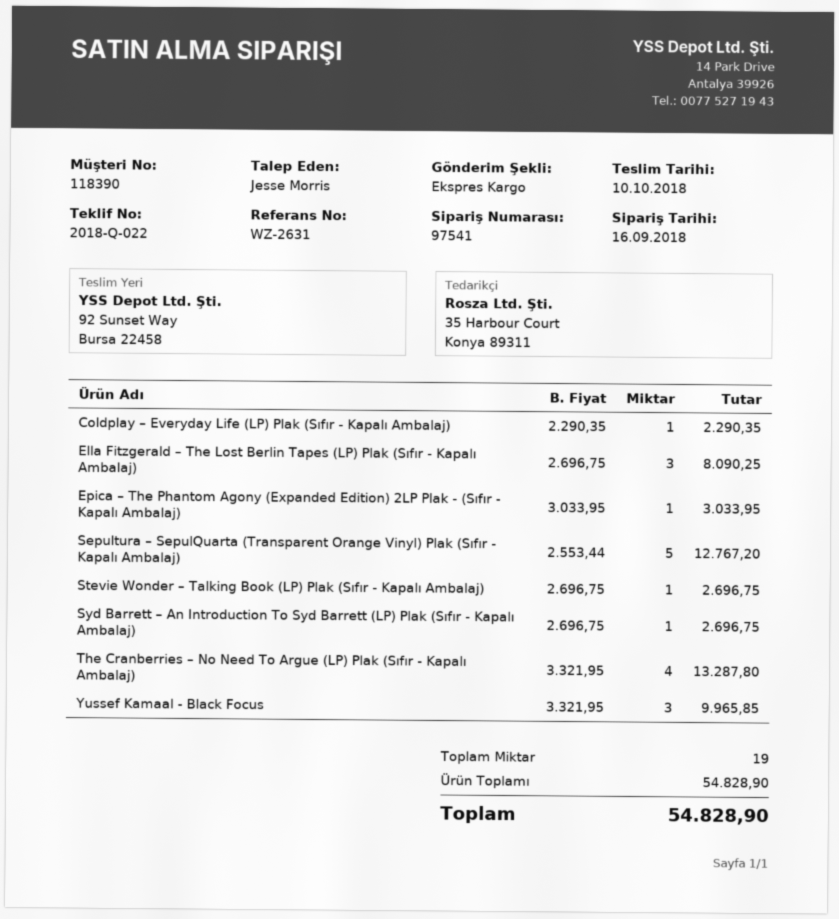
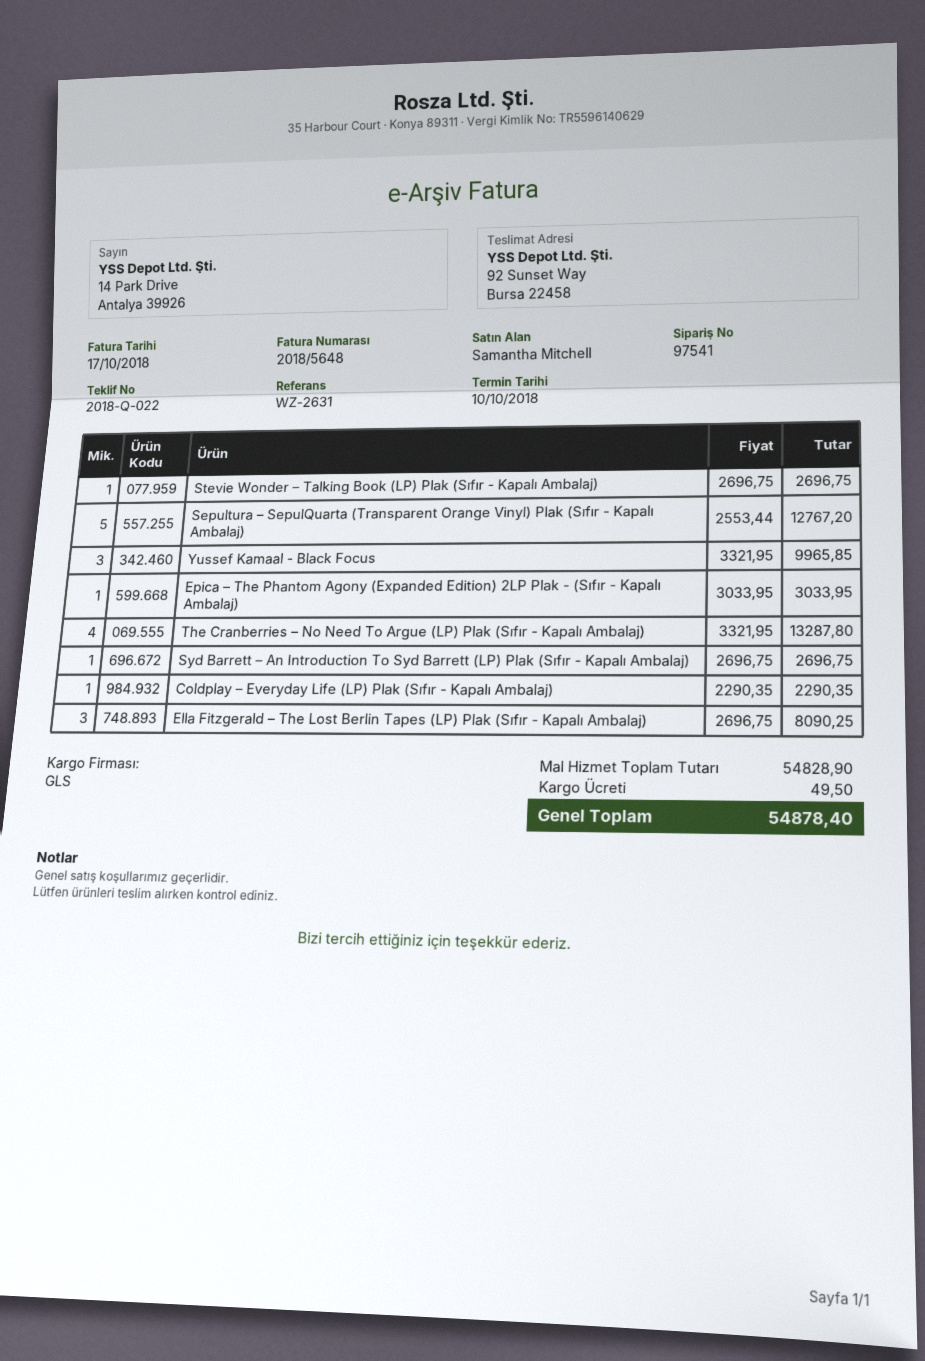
ordered by: Jesse Morris -> Samantha Mitchell
shipping method: express -> GLS
shipping: none -> 49.50
total: 54828.90 -> 54878.40

